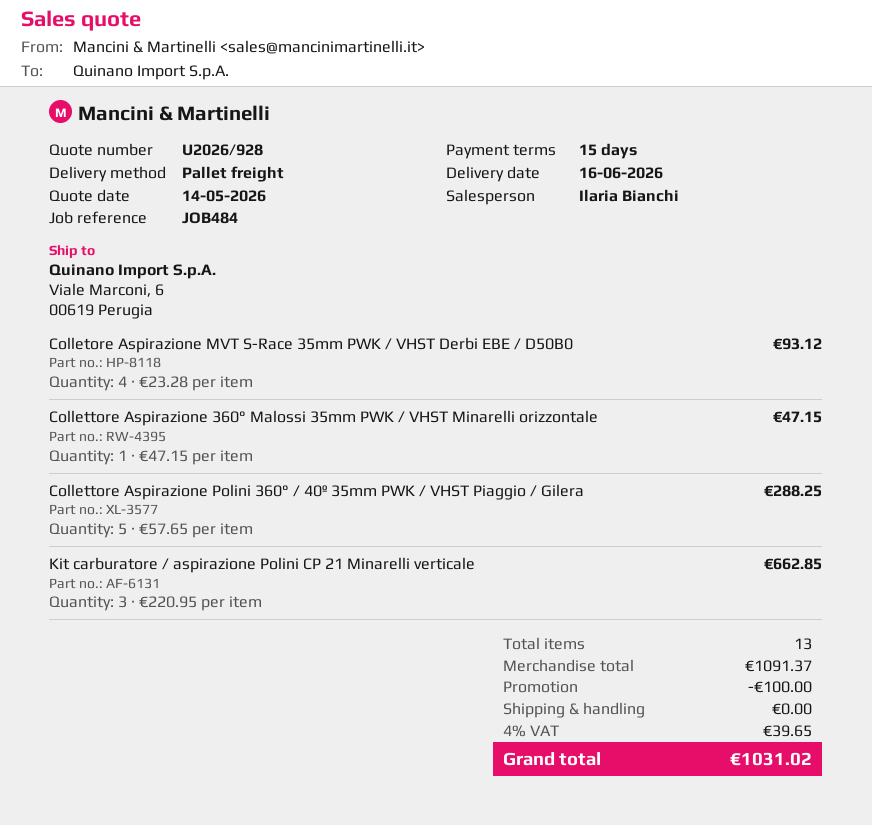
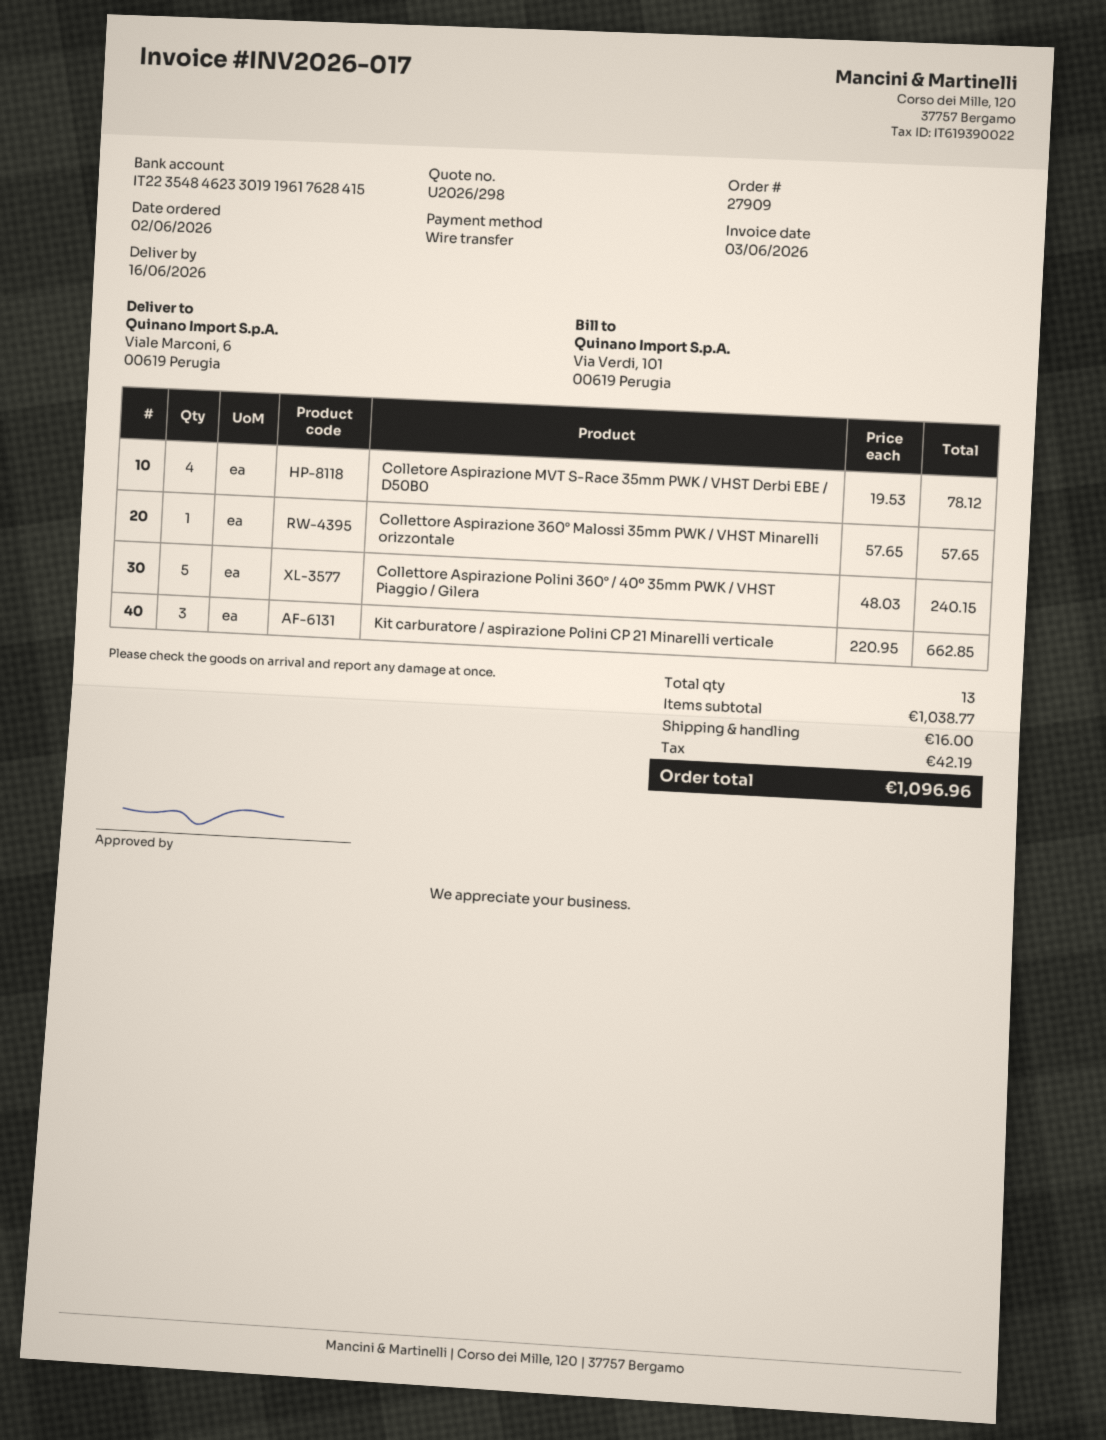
quote number: U2026/928 -> U2026/298
Colletore Aspirazione MVT S-Race 35mm PWK / VHST Derbi EBE / D50B0: 4 x 23.28 = 93.12 -> 4 x 19.53 = 78.12
Collettore Aspirazione 360° Malossi 35mm PWK / VHST Minarelli orizzontale: 1 x 47.15 = 47.15 -> 1 x 57.65 = 57.65
Collettore Aspirazione Polini 360° / 40º 35mm PWK / VHST Piaggio / Gilera: 5 x 57.65 = 288.25 -> 5 x 48.03 = 240.15
subtotal: 1091.37 -> 1038.77
discount: 100.00 -> none
shipping: 0.00 -> 16.00
tax: 39.65 -> 42.19
total: 1031.02 -> 1096.96

